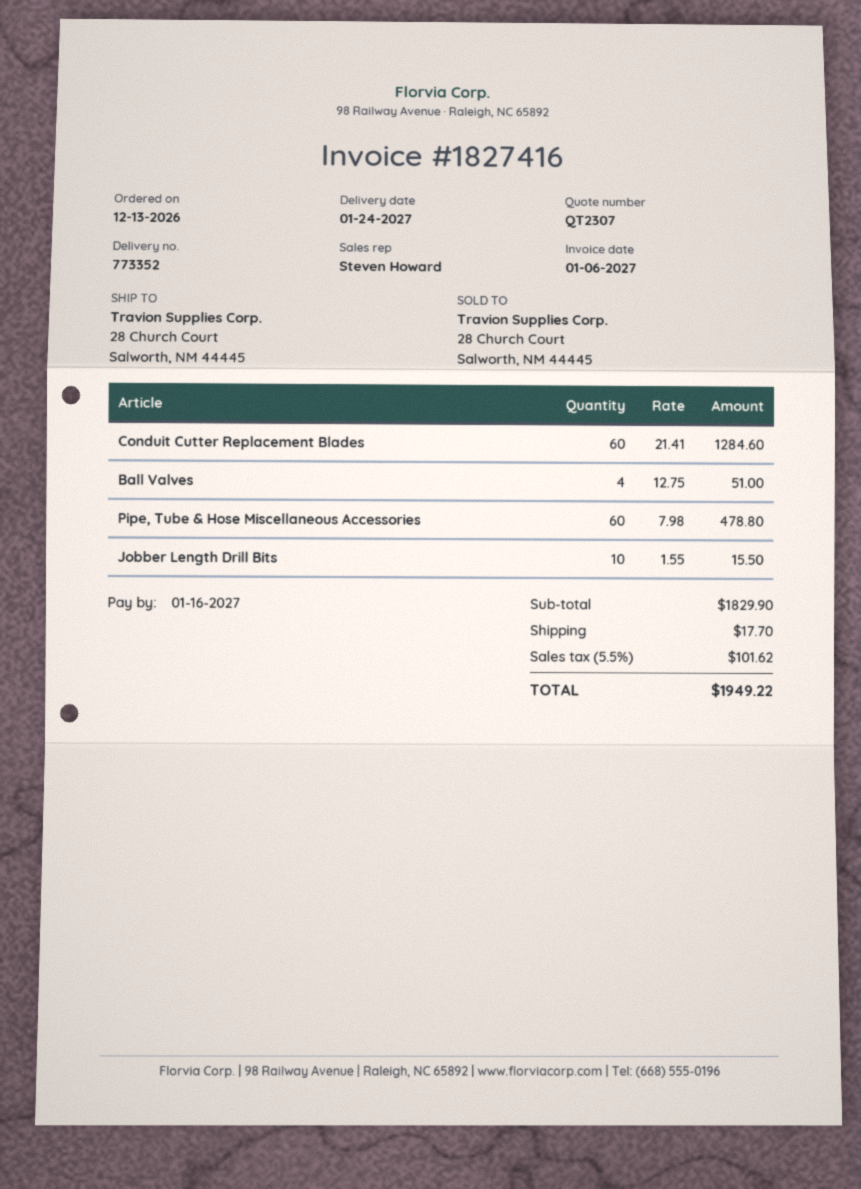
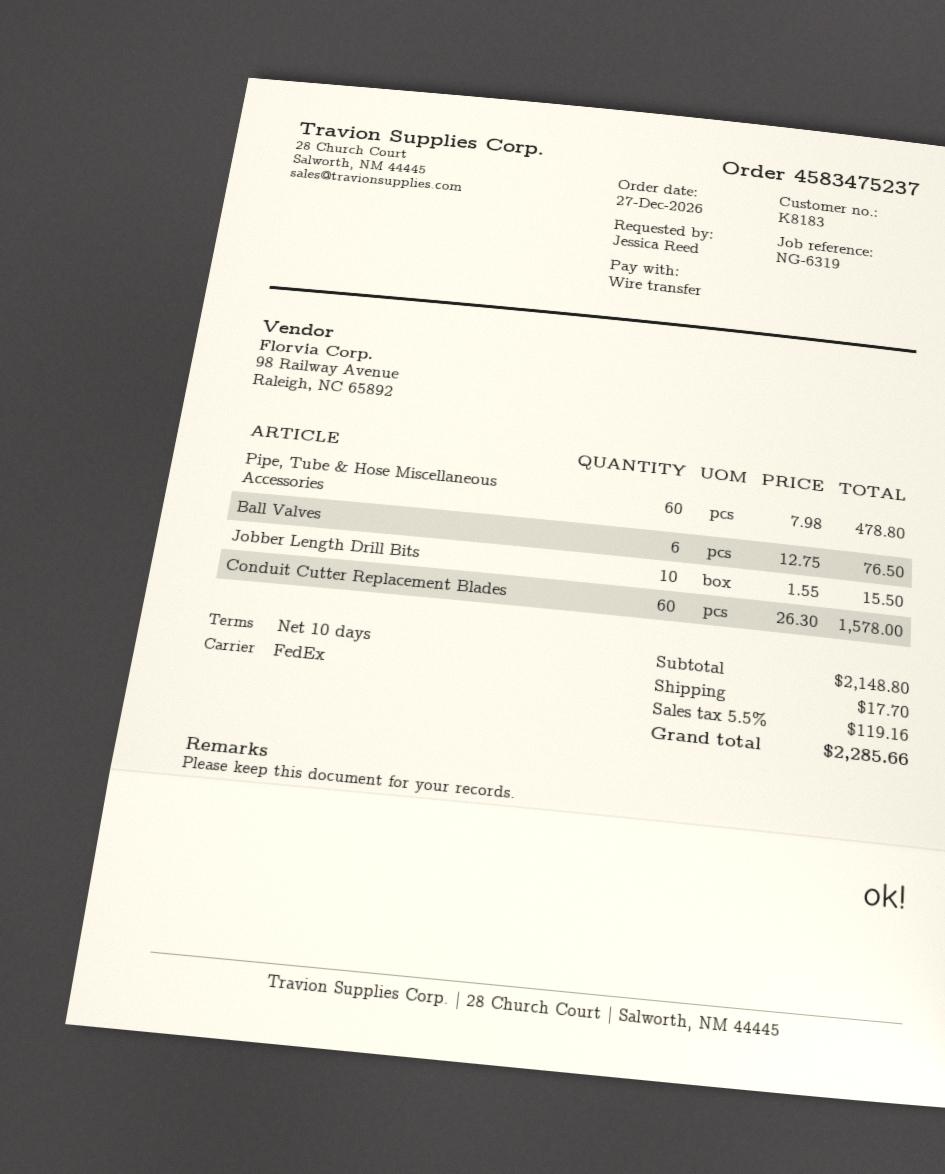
order date: 2026-12-13 -> 2026-12-27
Conduit Cutter Replacement Blades: 60 x 21.41 = 1284.60 -> 60 x 26.30 = 1578.00
Ball Valves: 4 x 12.75 = 51.00 -> 6 x 12.75 = 76.50
subtotal: 1829.90 -> 2148.80
tax: 5.5% = 101.62 -> 5.5% = 119.16
total: 1949.22 -> 2285.66

